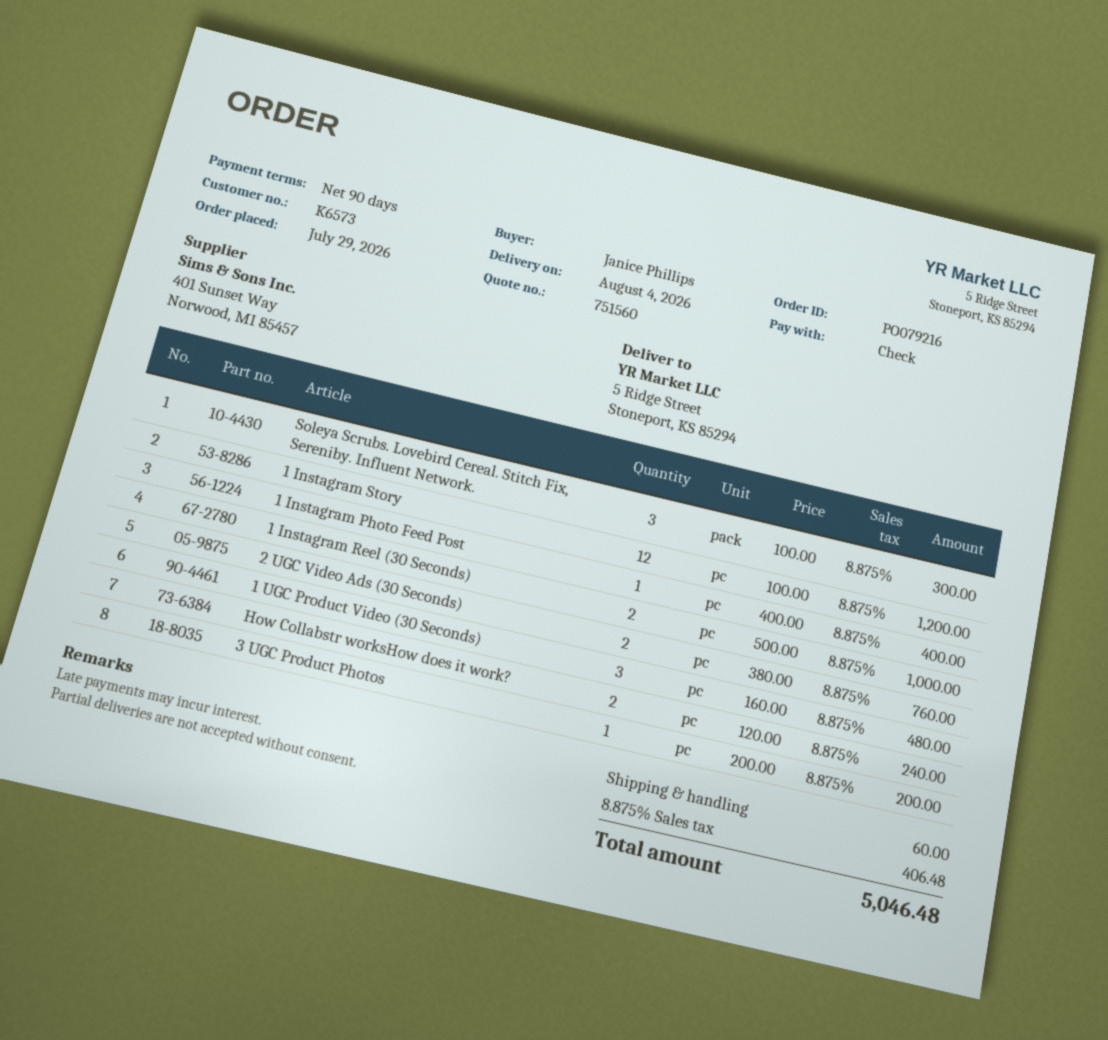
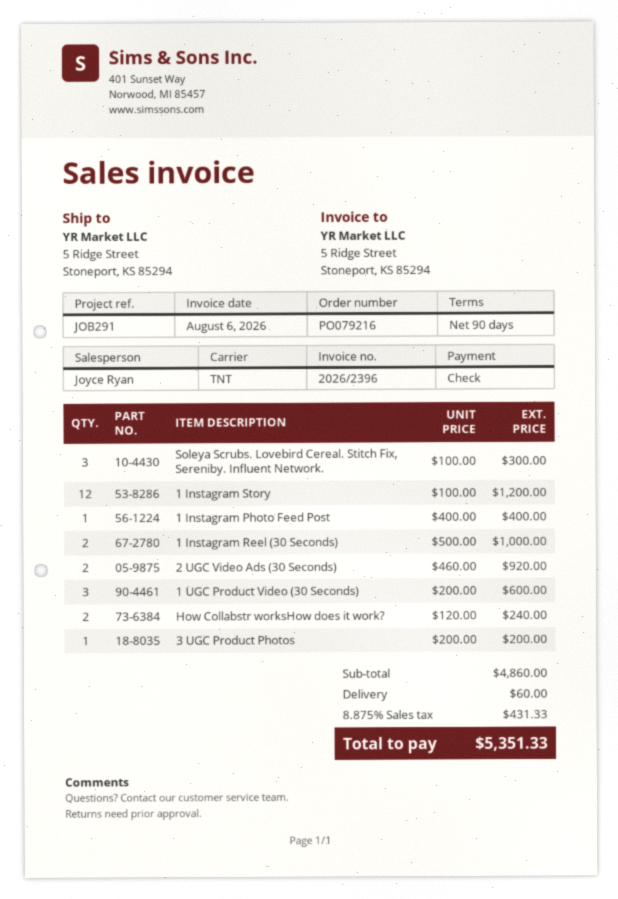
2 UGC Video Ads (30 Seconds): 2 x 380.00 = 760.00 -> 2 x 460.00 = 920.00
1 UGC Product Video (30 Seconds): 3 x 160.00 = 480.00 -> 3 x 200.00 = 600.00
tax: 8.875% = 406.48 -> 8.875% = 431.33
total: 5046.48 -> 5351.33

